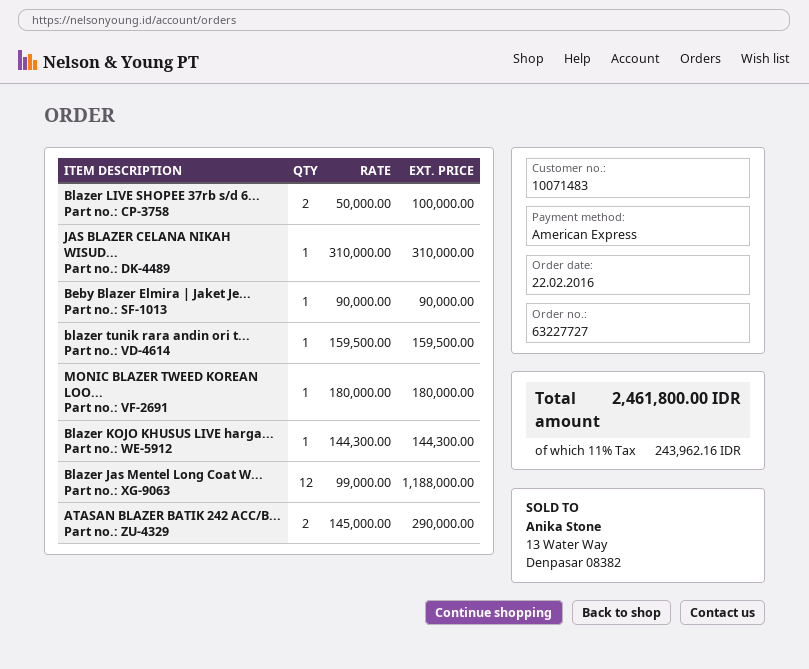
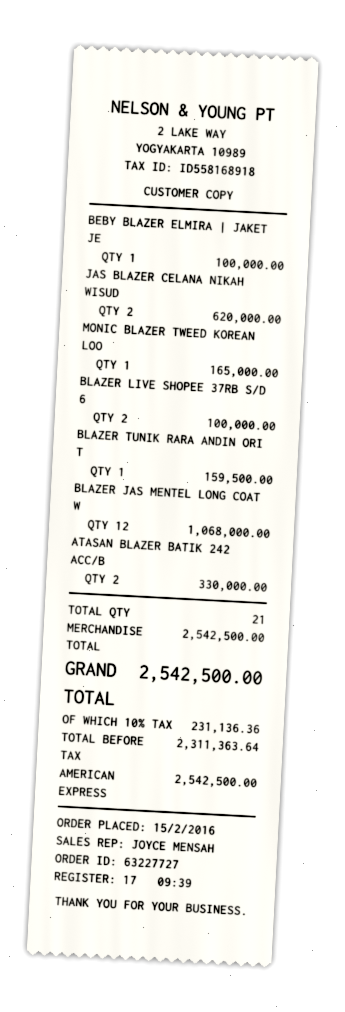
order date: 2016-02-22 -> 2016-02-15
JAS BLAZER CELANA NIKAH WISUD...: 1 for 310000.00 -> 2 for 620000.00
Beby Blazer Elmira | Jaket Je...: 1 for 90000.00 -> 1 for 100000.00
MONIC BLAZER TWEED KOREAN LOO...: 1 for 180000.00 -> 1 for 165000.00
Blazer KOJO KHUSUS LIVE harga...: 1 for 144300.00 -> none
Blazer Jas Mentel Long Coat W...: 12 for 1188000.00 -> 12 for 1068000.00
ATASAN BLAZER BATIK 242 ACC/B...: 2 for 290000.00 -> 2 for 330000.00
tax: 11% = 243962.16 -> 10% = 231136.36
total: 2461800.00 -> 2542500.00

